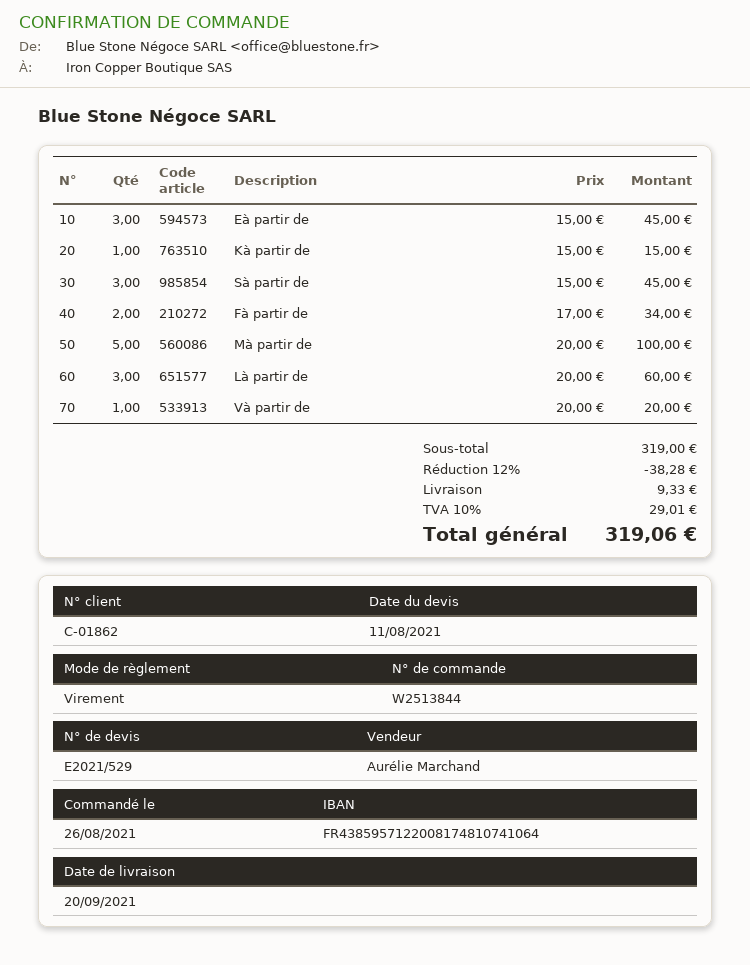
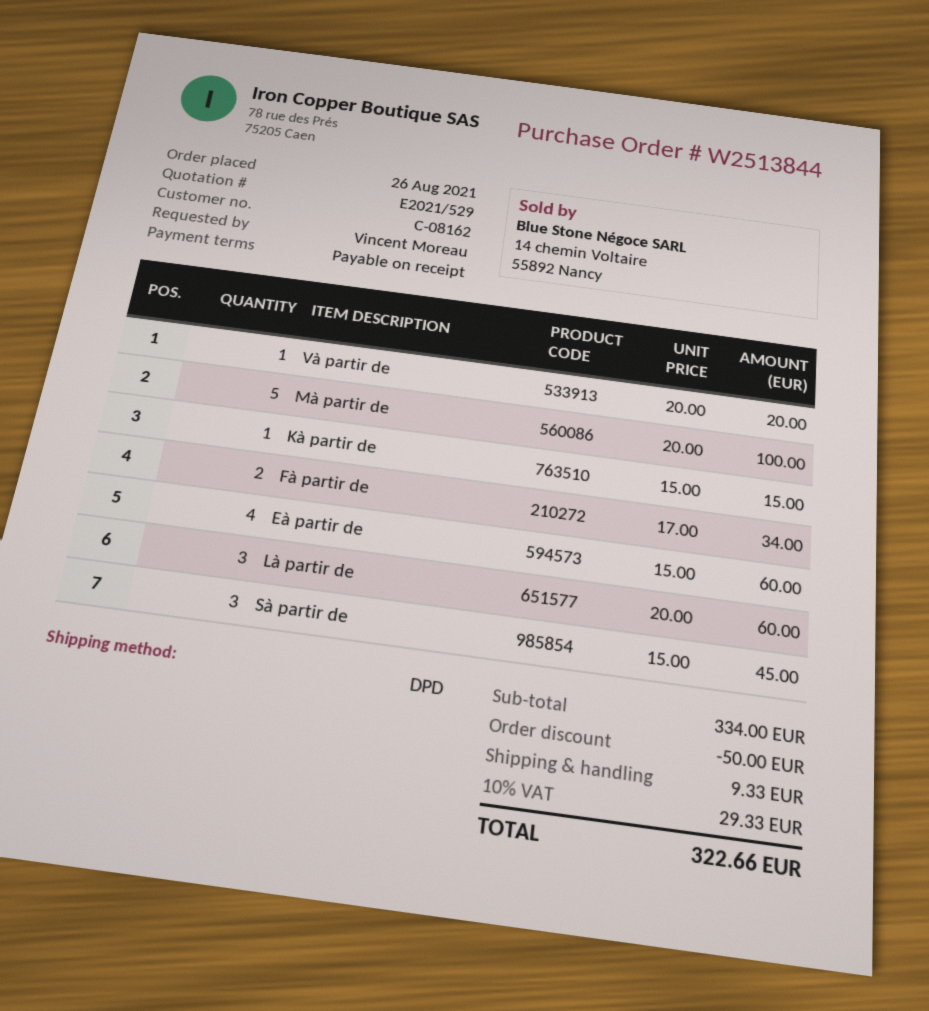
customer number: C-01862 -> C-08162
Eà partir de: 3 x 15.00 = 45.00 -> 4 x 15.00 = 60.00
subtotal: 319.00 -> 334.00
discount: 38.28 -> 50.00
tax: 10% = 29.01 -> 10% = 29.33
total: 319.06 -> 322.66

